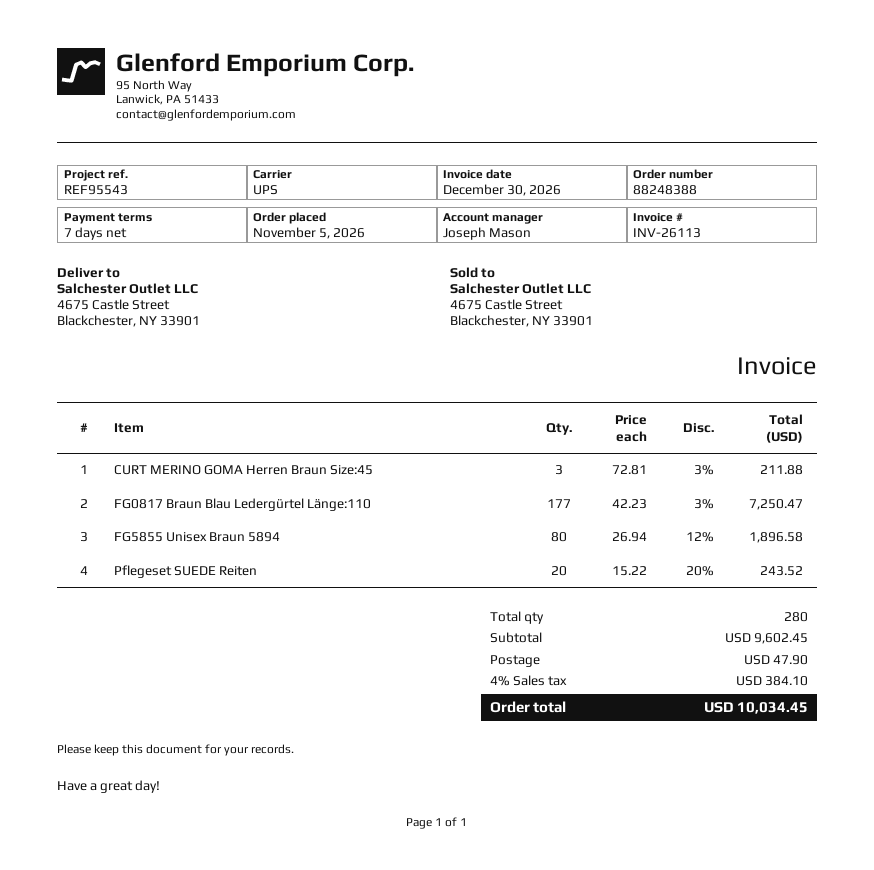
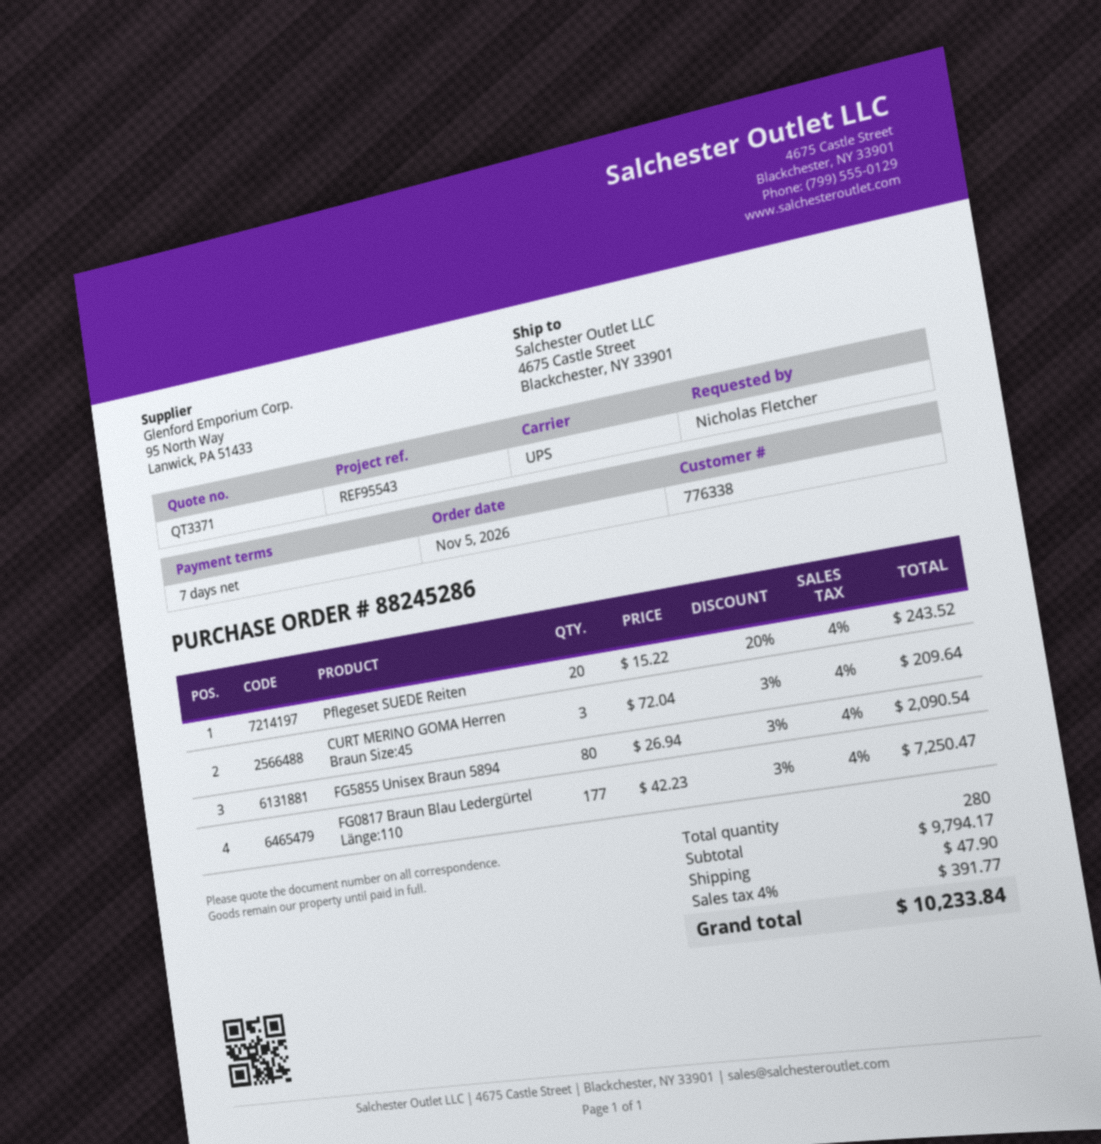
order number: 88248388 -> 88245286
CURT MERINO GOMA Herren Braun Size:45: 3 x 72.81 - 3% = 211.88 -> 3 x 72.04 - 3% = 209.64
FG5855 Unisex Braun 5894: 80 x 26.94 - 12% = 1896.58 -> 80 x 26.94 - 3% = 2090.54
subtotal: 9602.45 -> 9794.17
tax: 4% = 384.10 -> 4% = 391.77
total: 10034.45 -> 10233.84

